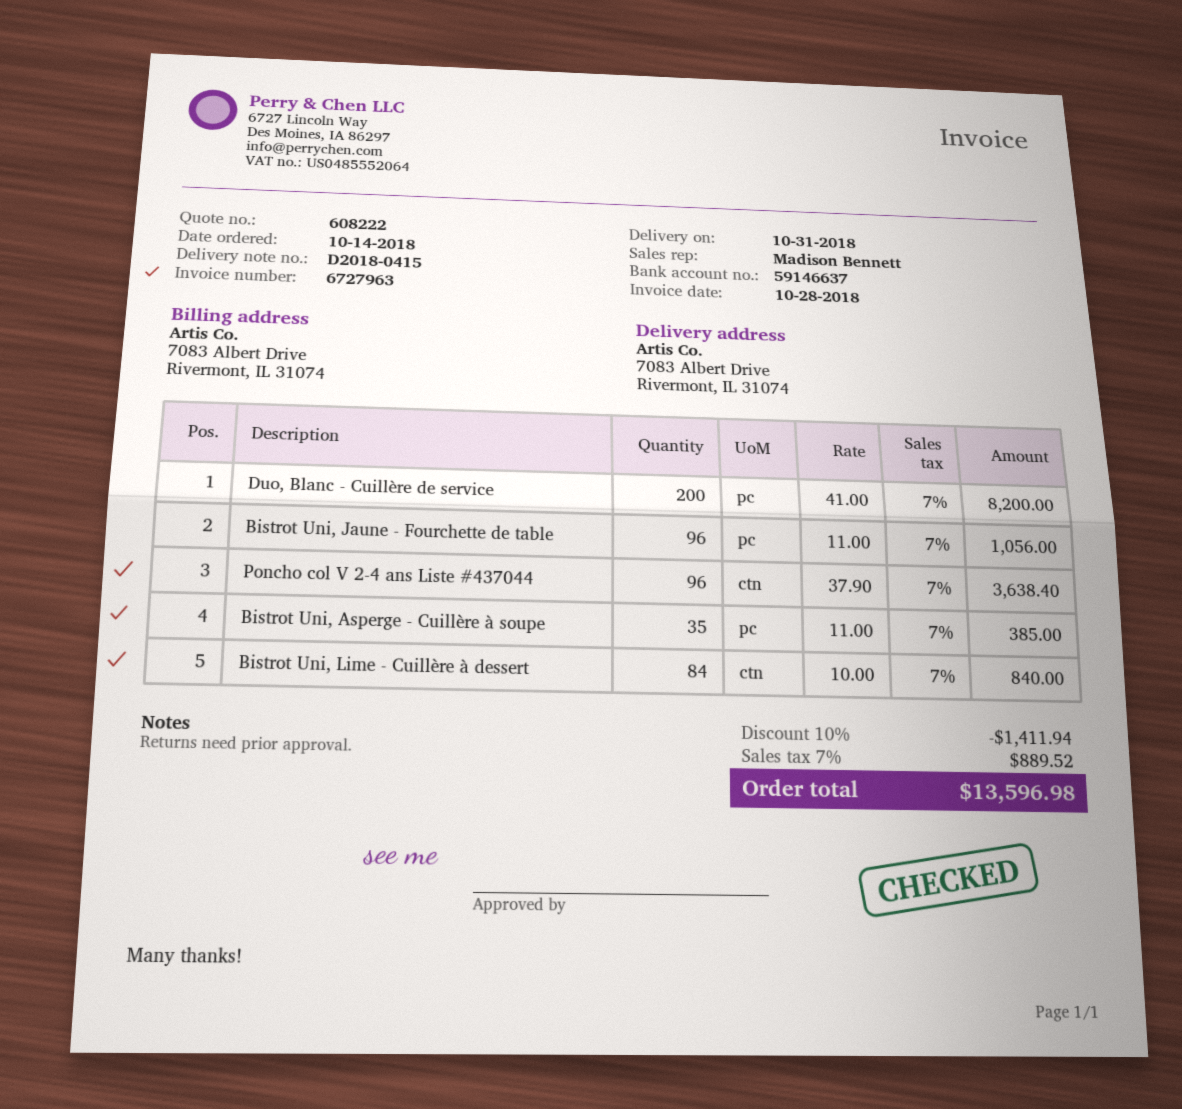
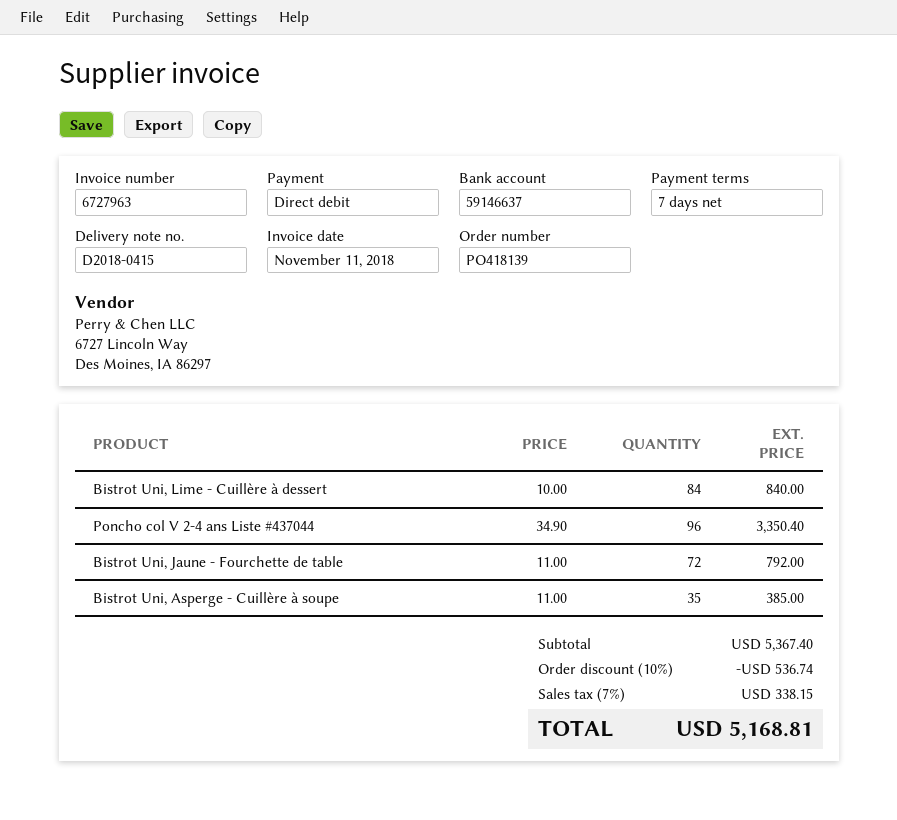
invoice date: 2018-10-28 -> 2018-11-11
Duo, Blanc - Cuillère de service: 200 x 41.00 = 8200.00 -> none
Bistrot Uni, Jaune - Fourchette de table: 96 x 11.00 = 1056.00 -> 72 x 11.00 = 792.00
Poncho col V 2-4 ans Liste #437044: 96 x 37.90 = 3638.40 -> 96 x 34.90 = 3350.40
discount: 10% = 1411.94 -> 10% = 536.74
tax: 7% = 889.52 -> 7% = 338.15
total: 13596.98 -> 5168.81

